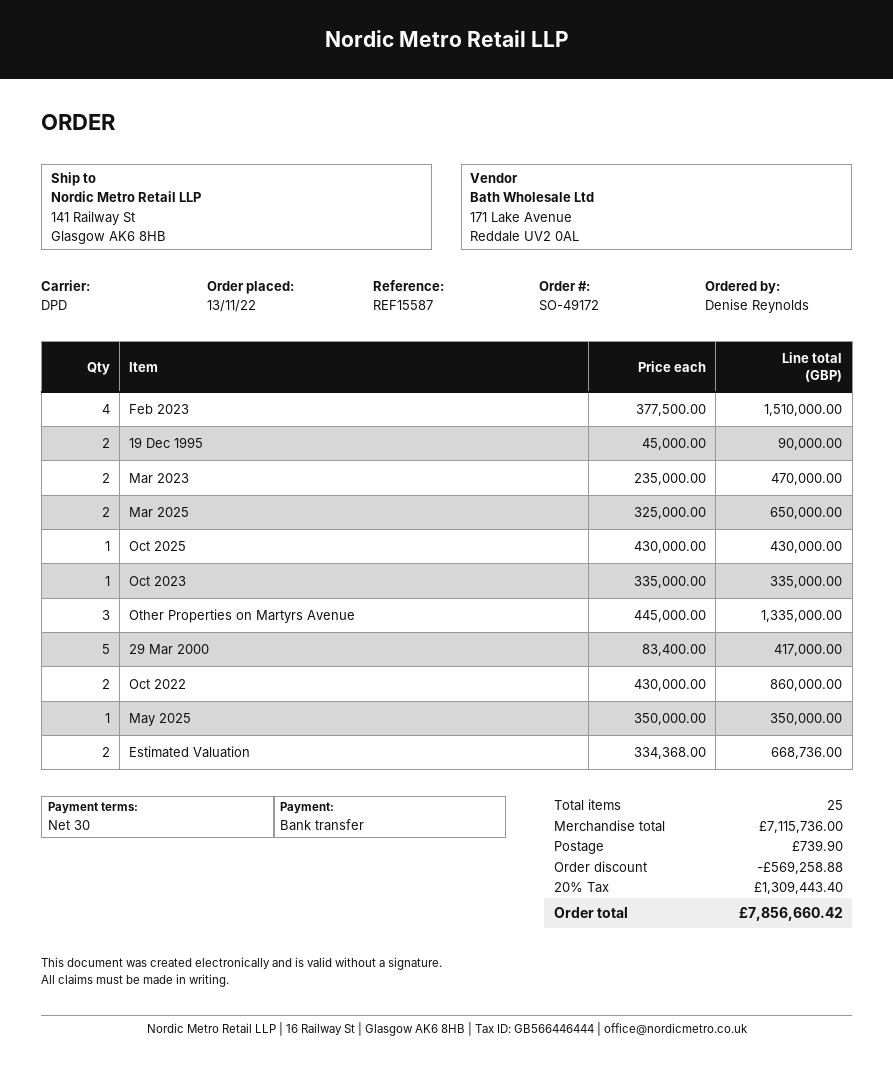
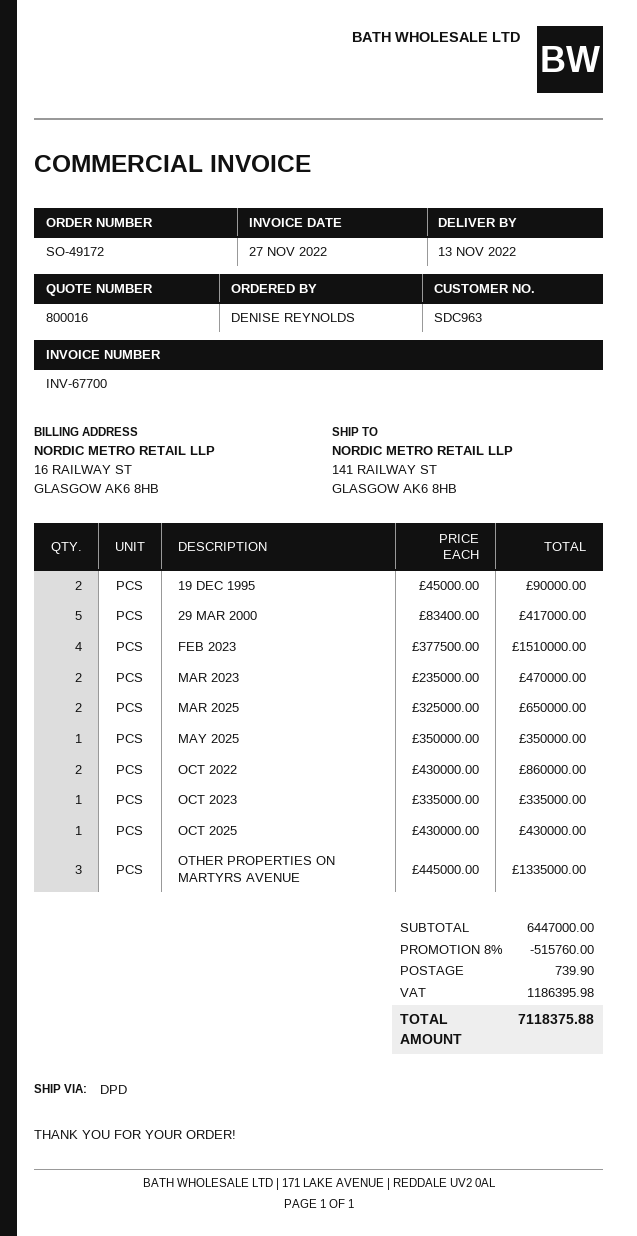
Estimated Valuation: 2 x 334368.00 = 668736.00 -> none
subtotal: 7115736.00 -> 6447000.00
discount: 569258.88 -> 515760.00
tax: 1309443.40 -> 1186395.98
total: 7856660.42 -> 7118375.88

